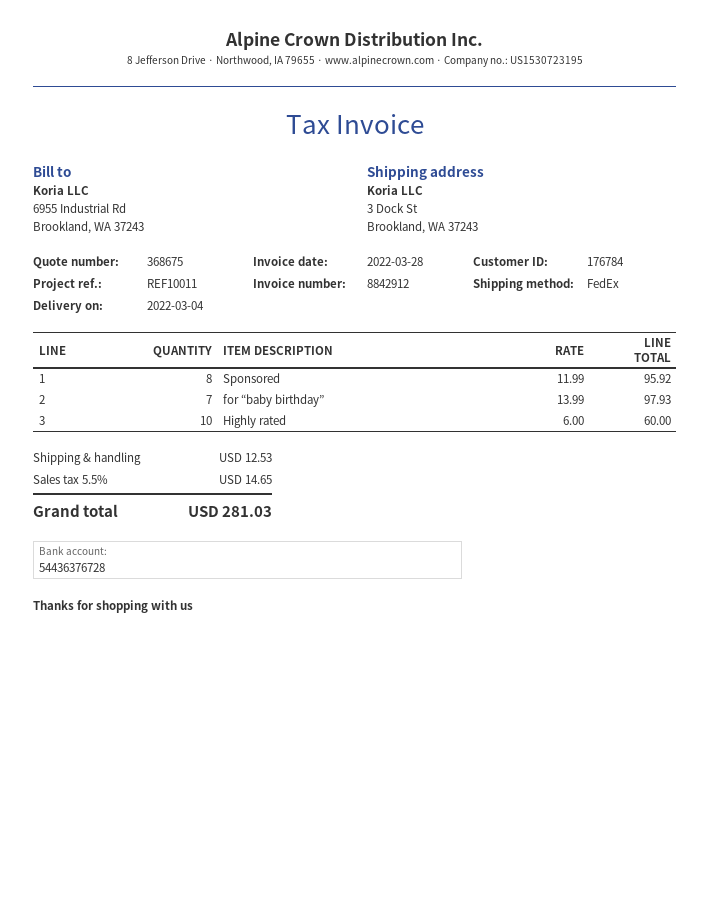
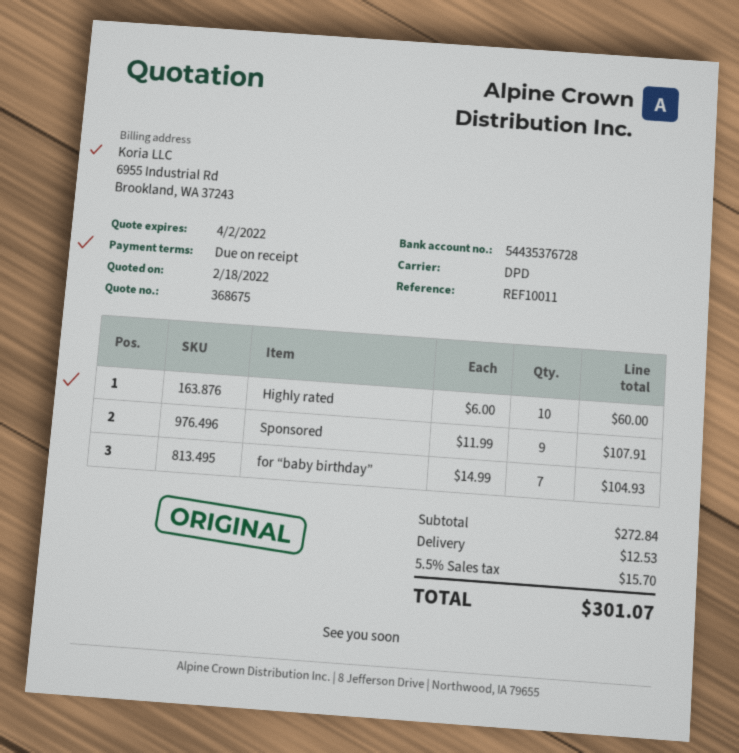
bank account: 54436376728 -> 54435376728
shipping method: FedEx -> DPD
Sponsored: 8 x 11.99 = 95.92 -> 9 x 11.99 = 107.91
for “baby birthday”: 7 x 13.99 = 97.93 -> 7 x 14.99 = 104.93
tax: 5.5% = 14.65 -> 5.5% = 15.70
total: 281.03 -> 301.07

